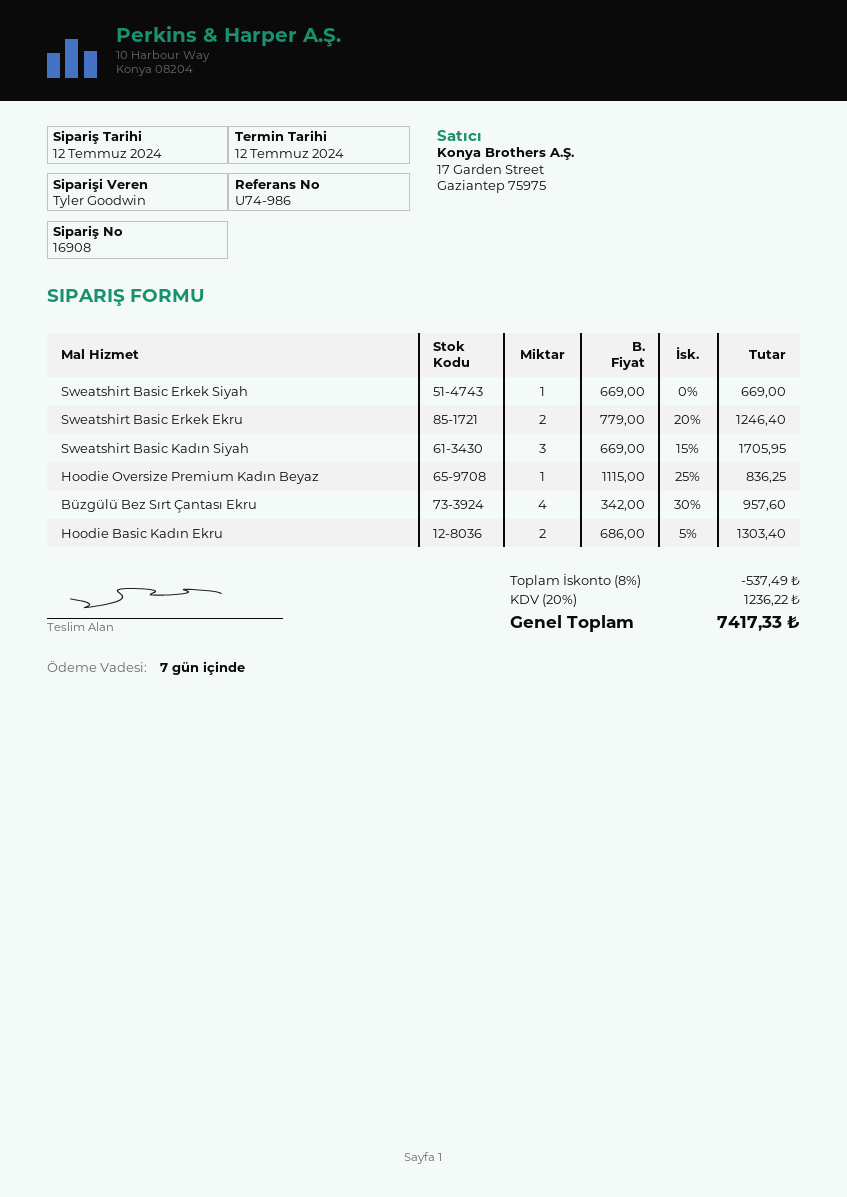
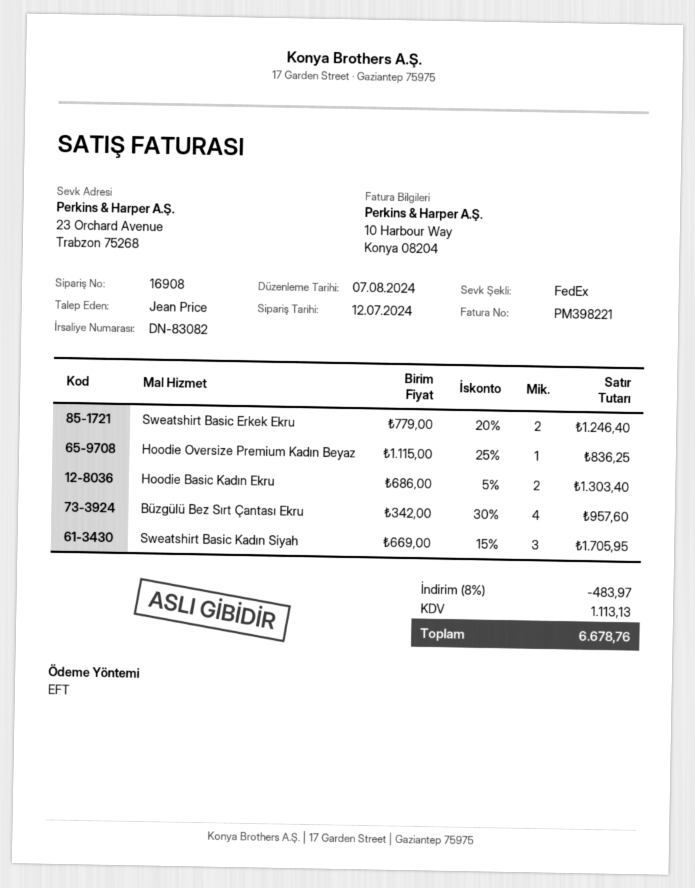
ordered by: Tyler Goodwin -> Jean Price
Sweatshirt Basic Erkek Siyah: 1 x 669.00 = 669.00 -> none
discount: 8% = 537.49 -> 8% = 483.97
tax: 1236.22 -> 1113.13
total: 7417.33 -> 6678.76

